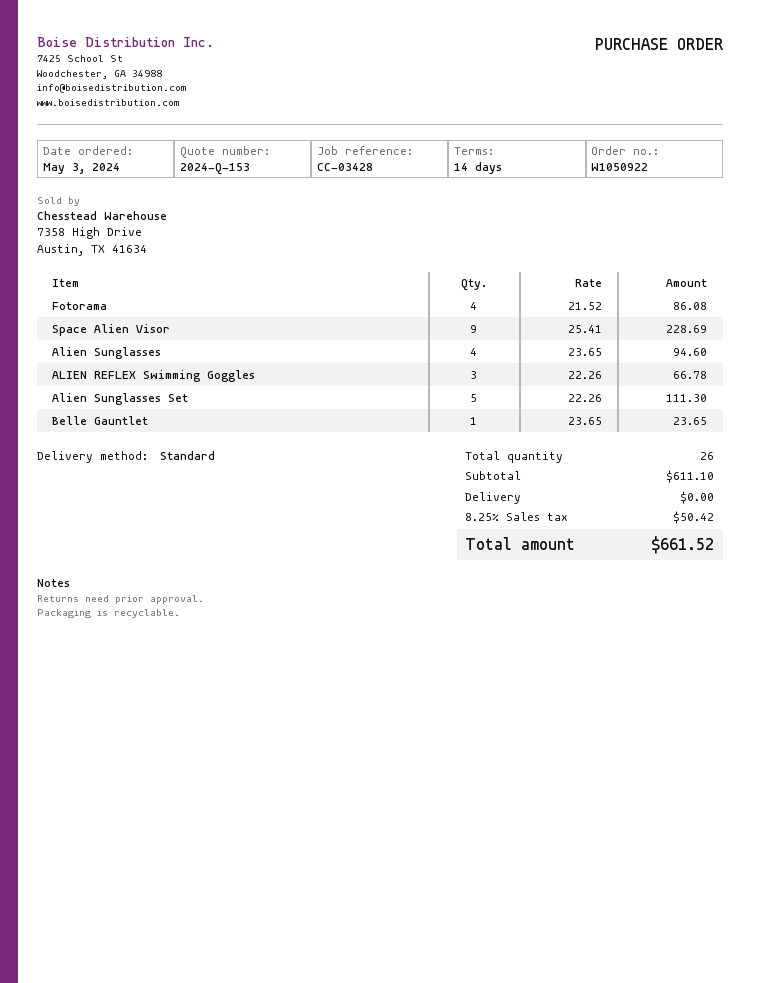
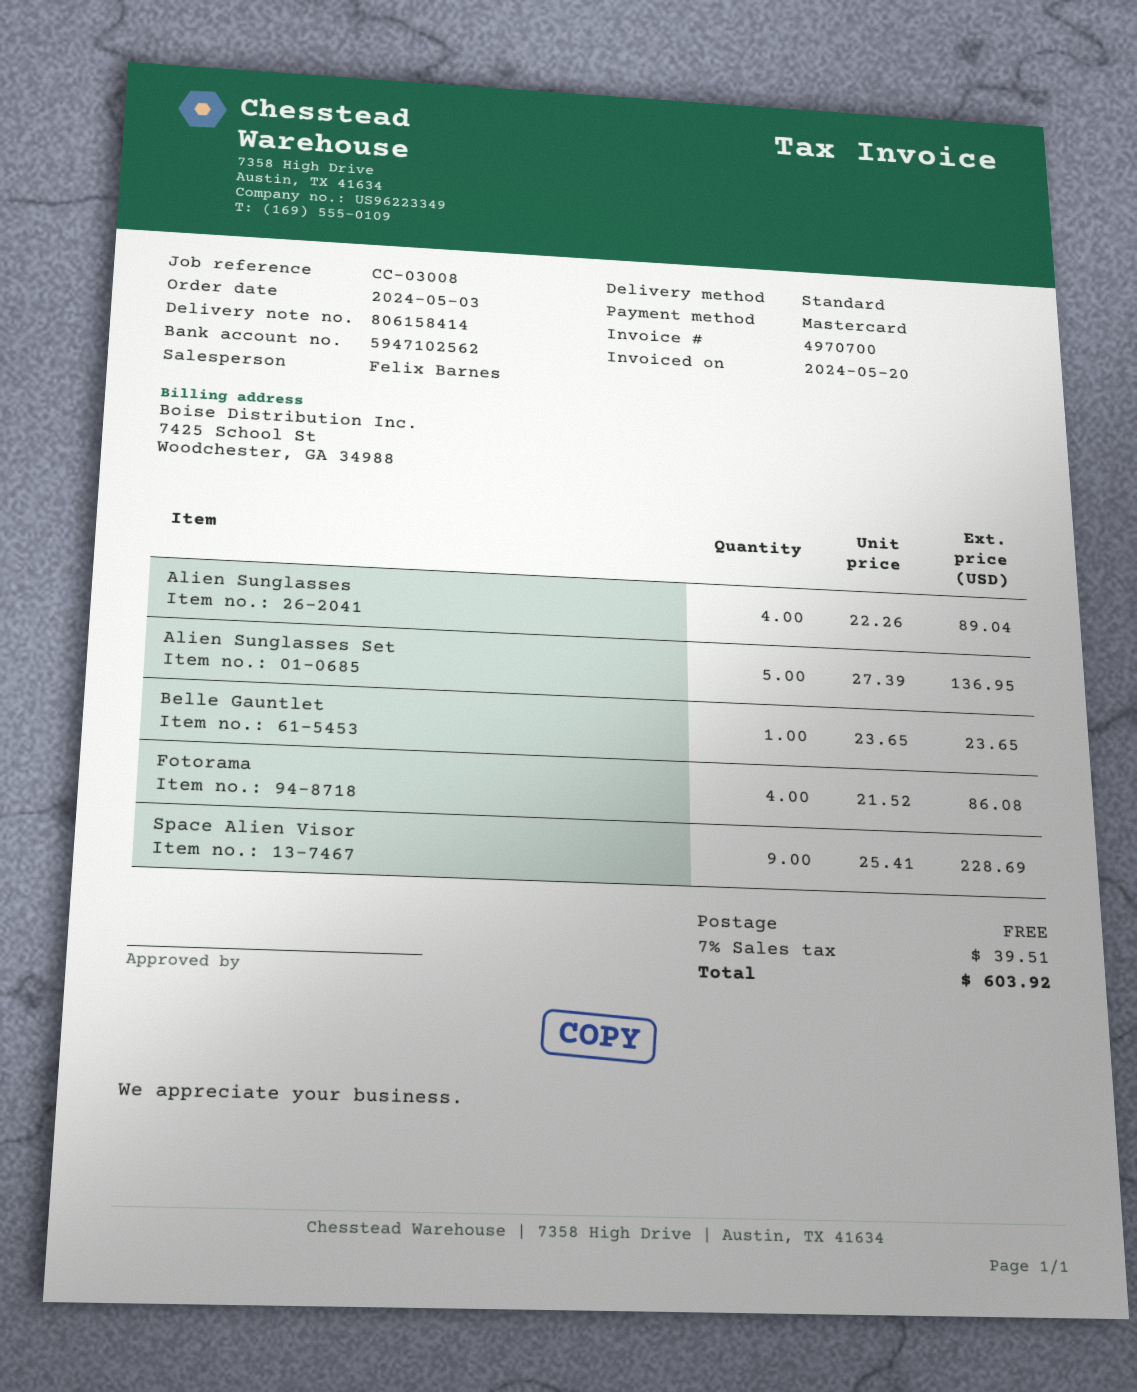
reference: CC-03428 -> CC-03008
Alien Sunglasses: 4 x 23.65 = 94.60 -> 4 x 22.26 = 89.04
ALIEN REFLEX Swimming Goggles: 3 x 22.26 = 66.78 -> none
Alien Sunglasses Set: 5 x 22.26 = 111.30 -> 5 x 27.39 = 136.95
tax: 8.25% = 50.42 -> 7% = 39.51
total: 661.52 -> 603.92

